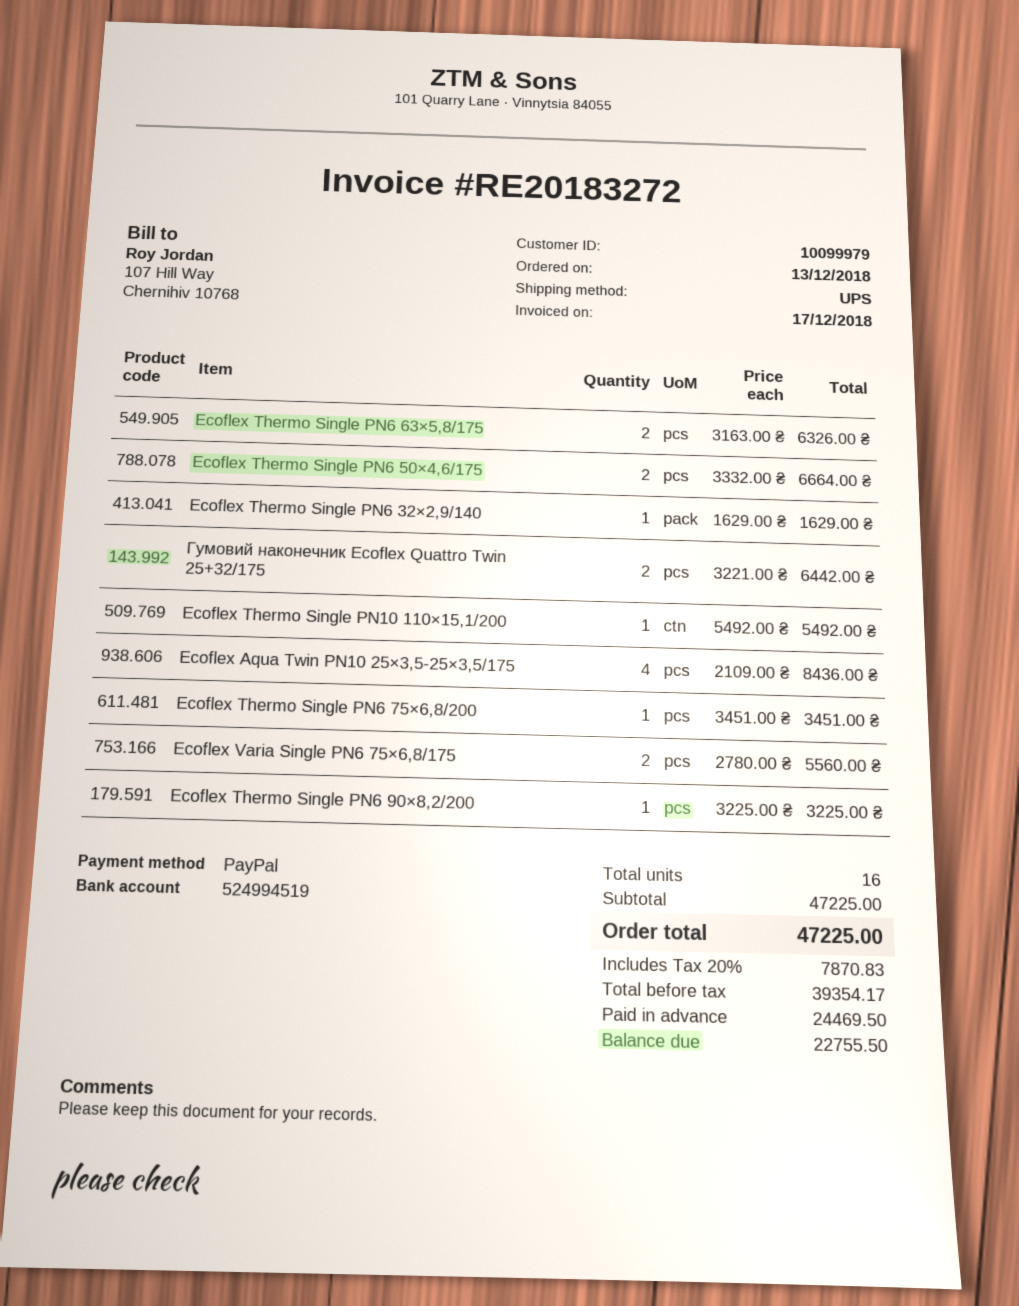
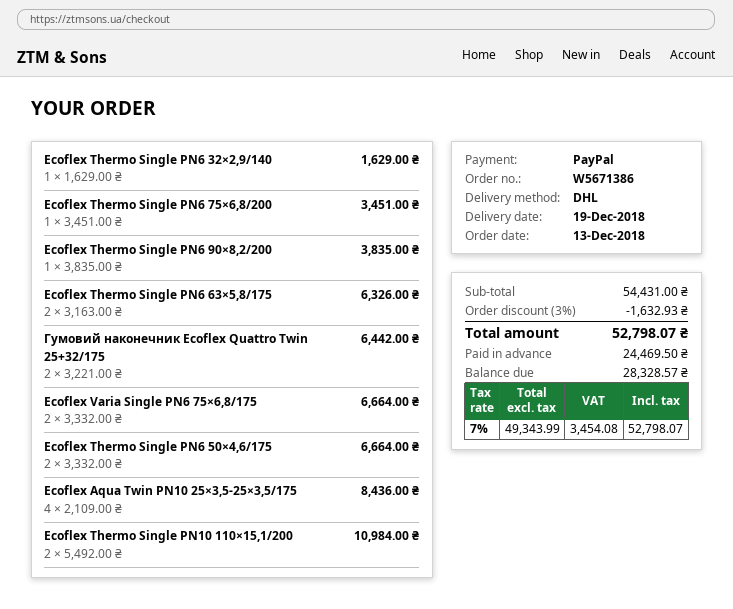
shipping method: UPS -> DHL
Ecoflex Thermo Single PN10 110×15,1/200: 1 x 5492.00 = 5492.00 -> 2 x 5492.00 = 10984.00
Ecoflex Varia Single PN6 75×6,8/175: 2 x 2780.00 = 5560.00 -> 2 x 3332.00 = 6664.00
Ecoflex Thermo Single PN6 90×8,2/200: 1 x 3225.00 = 3225.00 -> 1 x 3835.00 = 3835.00
subtotal: 47225.00 -> 54431.00
discount: none -> 3% = 1632.93
net: 39354.17 -> 49343.99
tax: 20% = 7870.83 -> 7% = 3454.08
total: 47225.00 -> 52798.07
balance: 22755.50 -> 28328.57

